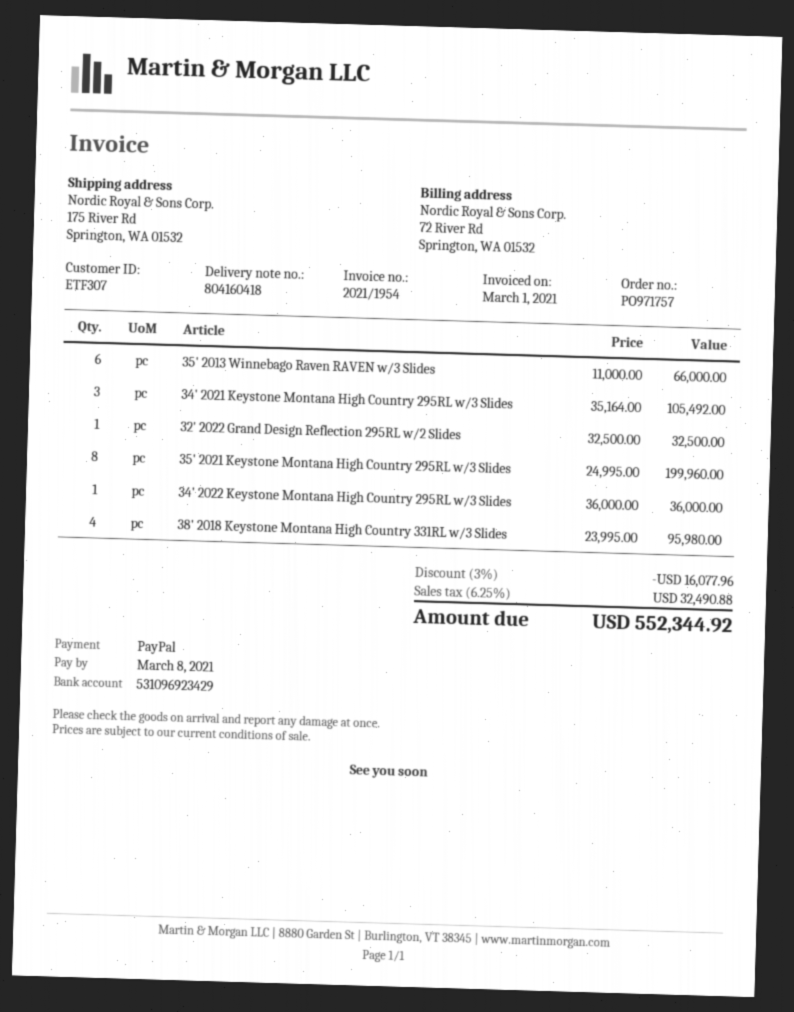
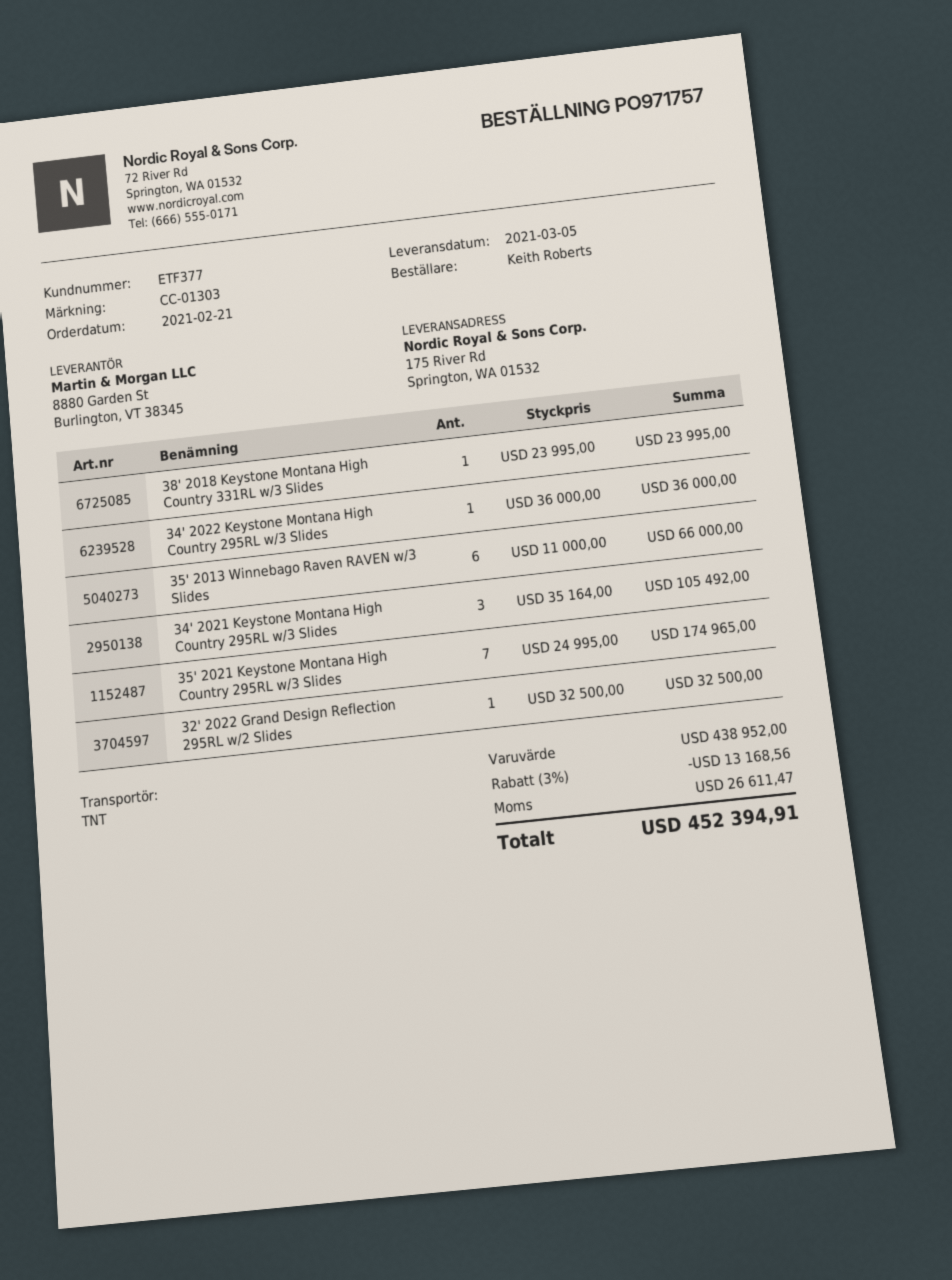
customer number: ETF307 -> ETF377
35' 2021 Keystone Montana High Country 295RL w/3 Slides: 8 x 24995.00 = 199960.00 -> 7 x 24995.00 = 174965.00
38' 2018 Keystone Montana High Country 331RL w/3 Slides: 4 x 23995.00 = 95980.00 -> 1 x 23995.00 = 23995.00
discount: 3% = 16077.96 -> 3% = 13168.56
tax: 32490.88 -> 26611.47
total: 552344.92 -> 452394.91

